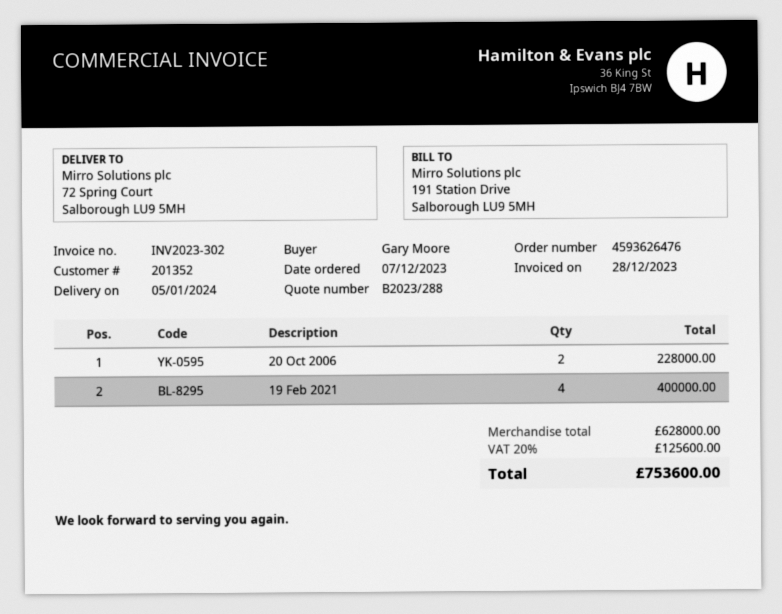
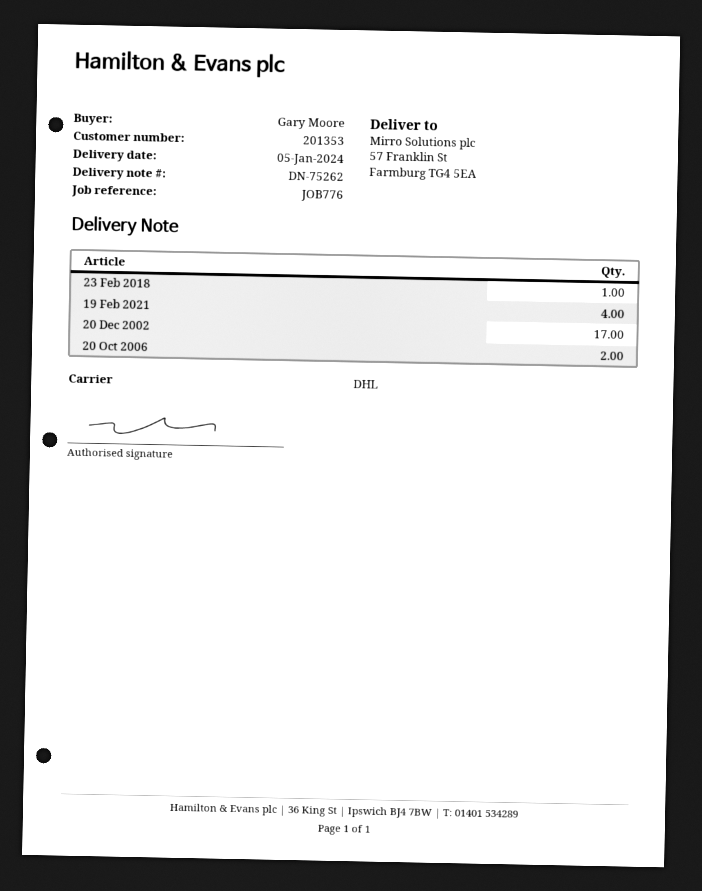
customer number: 201352 -> 201353
ship to: 72 Spring Court, Salborough LU9 5MH -> 57 Franklin St, Farmburg TG4 5EA
23 Feb 2018: none -> 1
20 Dec 2002: none -> 17

